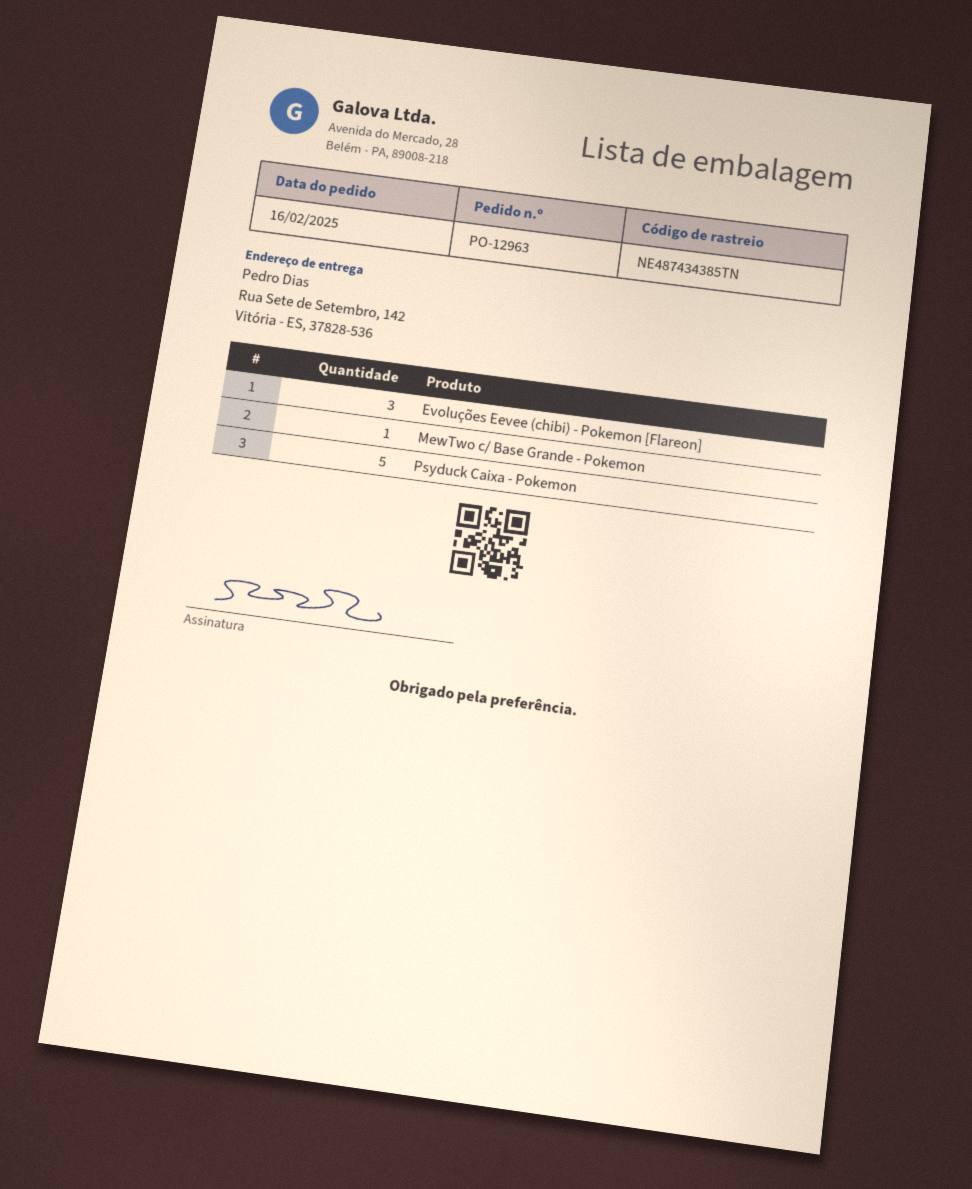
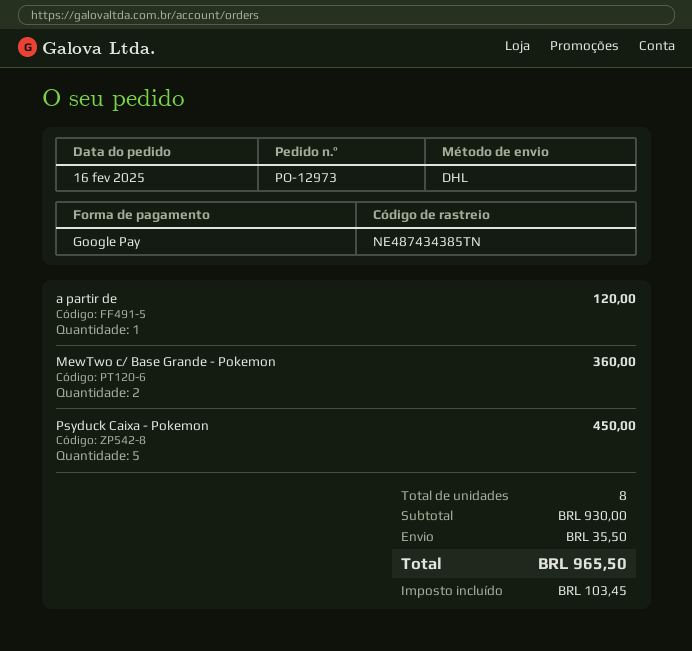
order number: PO-12963 -> PO-12973
Evoluções Eevee (chibi) - Pokemon [Flareon]: 3 -> none
MewTwo c/ Base Grande - Pokemon: 1 -> 2
a partir de: none -> 1

